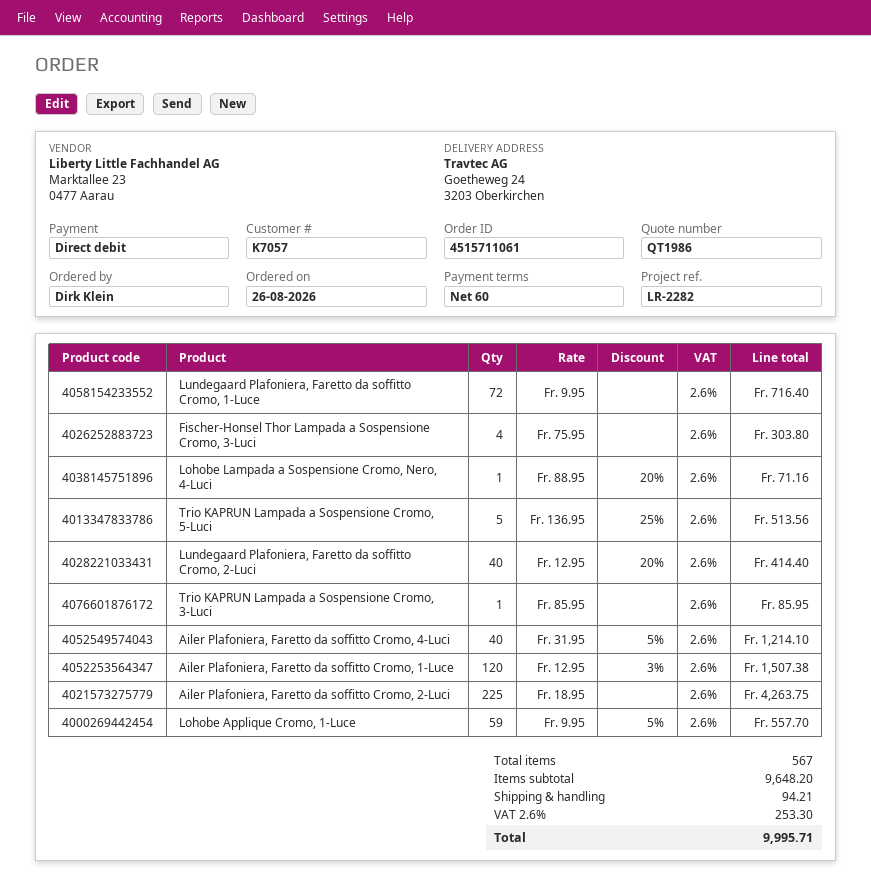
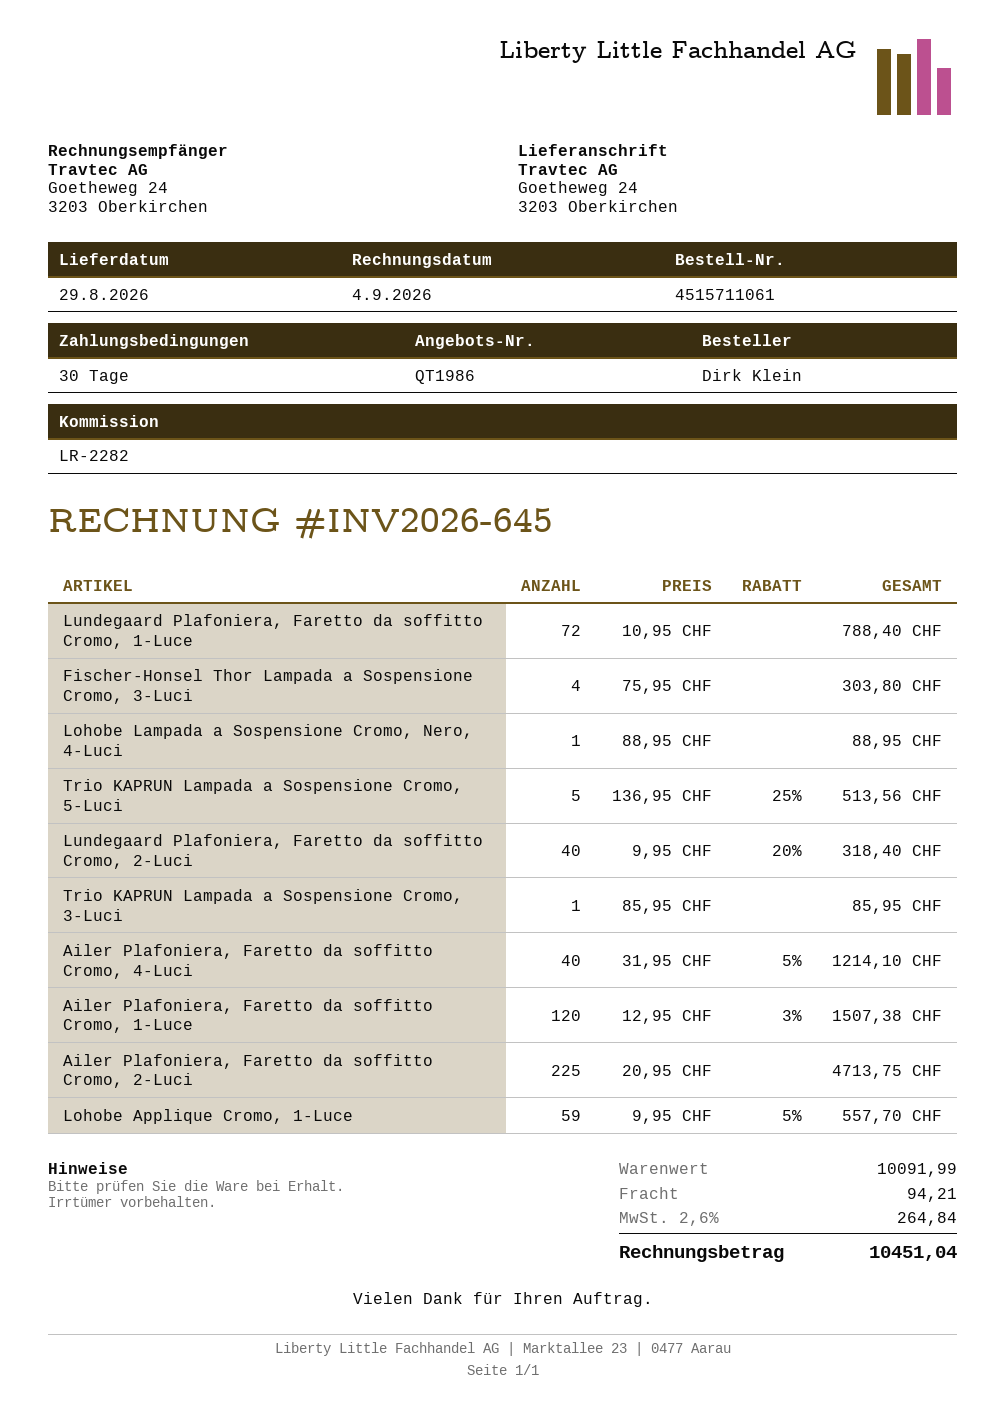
payment terms: 60 days -> 30 days
Lundegaard Plafoniera, Faretto da soffitto Cromo, 1-Luce: 72 x 9.95 = 716.40 -> 72 x 10.95 = 788.40
Lohobe Lampada a Sospensione Cromo, Nero, 4-Luci: 1 x 88.95 - 20% = 71.16 -> 1 x 88.95 = 88.95
Lundegaard Plafoniera, Faretto da soffitto Cromo, 2-Luci: 40 x 12.95 - 20% = 414.40 -> 40 x 9.95 - 20% = 318.40
Ailer Plafoniera, Faretto da soffitto Cromo, 2-Luci: 225 x 18.95 = 4263.75 -> 225 x 20.95 = 4713.75
subtotal: 9648.20 -> 10091.99
tax: 2.6% = 253.30 -> 2.6% = 264.84
total: 9995.71 -> 10451.04

